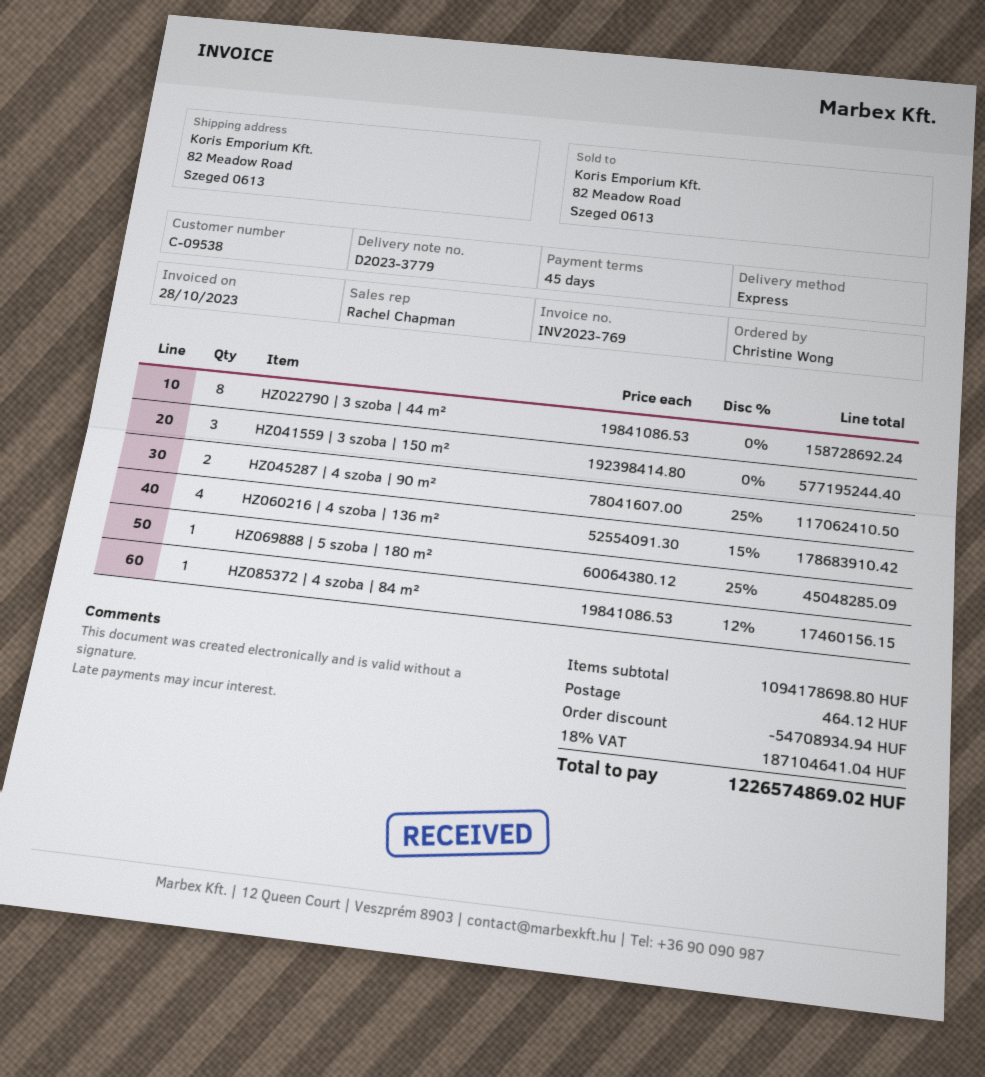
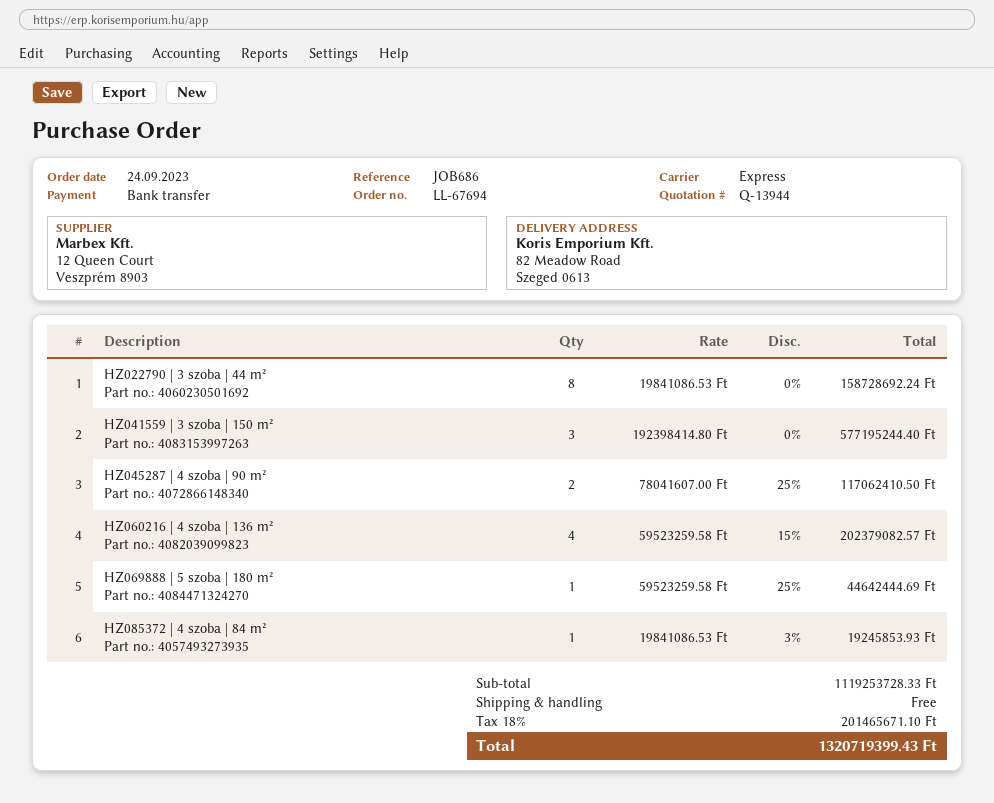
HZ060216 | 4 szoba | 136 m²: 4 x 52554091.30 - 15% = 178683910.42 -> 4 x 59523259.58 - 15% = 202379082.57
HZ069888 | 5 szoba | 180 m²: 1 x 60064380.12 - 25% = 45048285.09 -> 1 x 59523259.58 - 25% = 44642444.69
HZ085372 | 4 szoba | 84 m²: 1 x 19841086.53 - 12% = 17460156.15 -> 1 x 19841086.53 - 3% = 19245853.93
subtotal: 1094178698.80 -> 1119253728.33
discount: 54708934.94 -> none
shipping: 464.12 -> 0.00
tax: 18% = 187104641.04 -> 18% = 201465671.10
total: 1226574869.02 -> 1320719399.43

